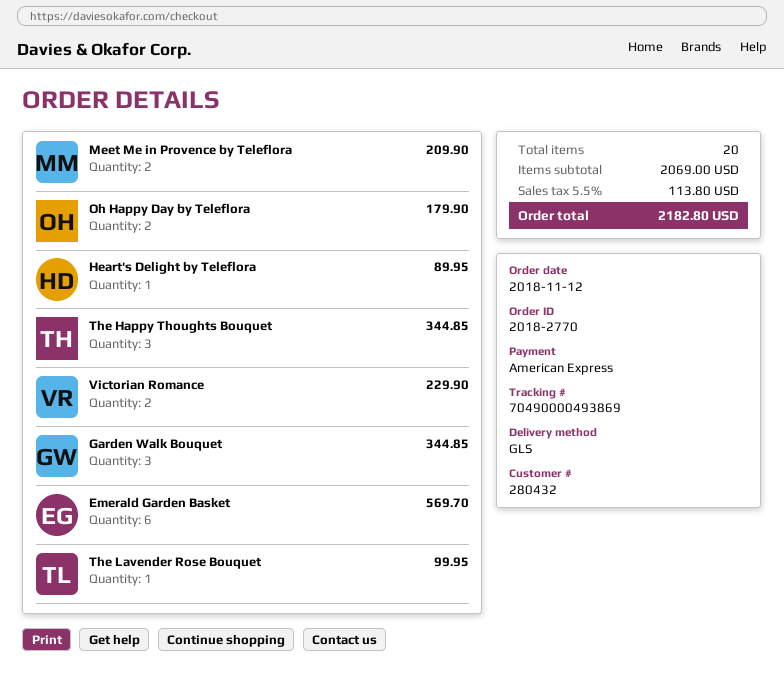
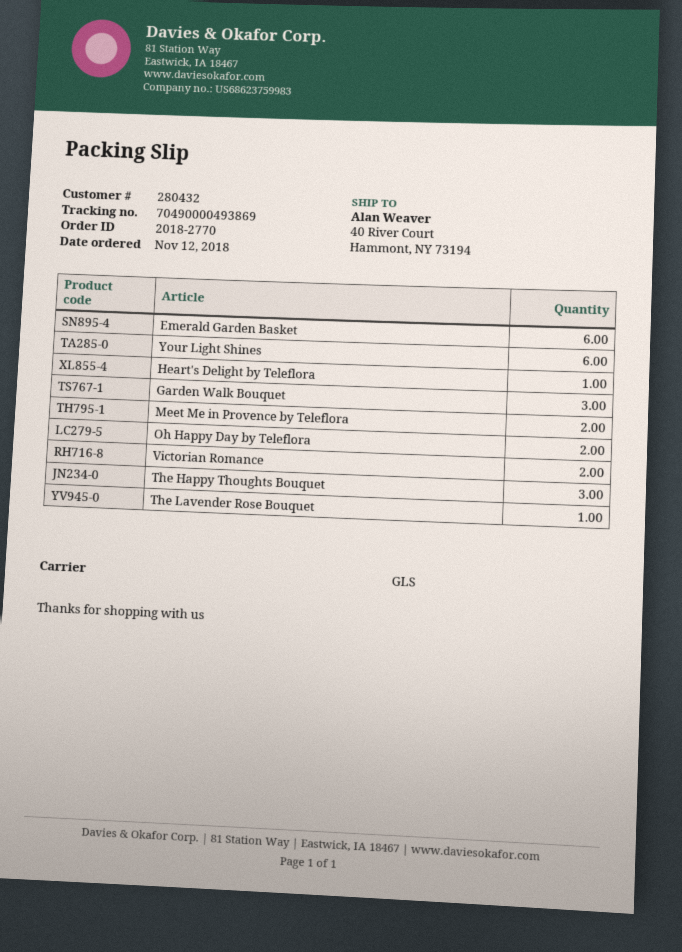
Your Light Shines: none -> 6

